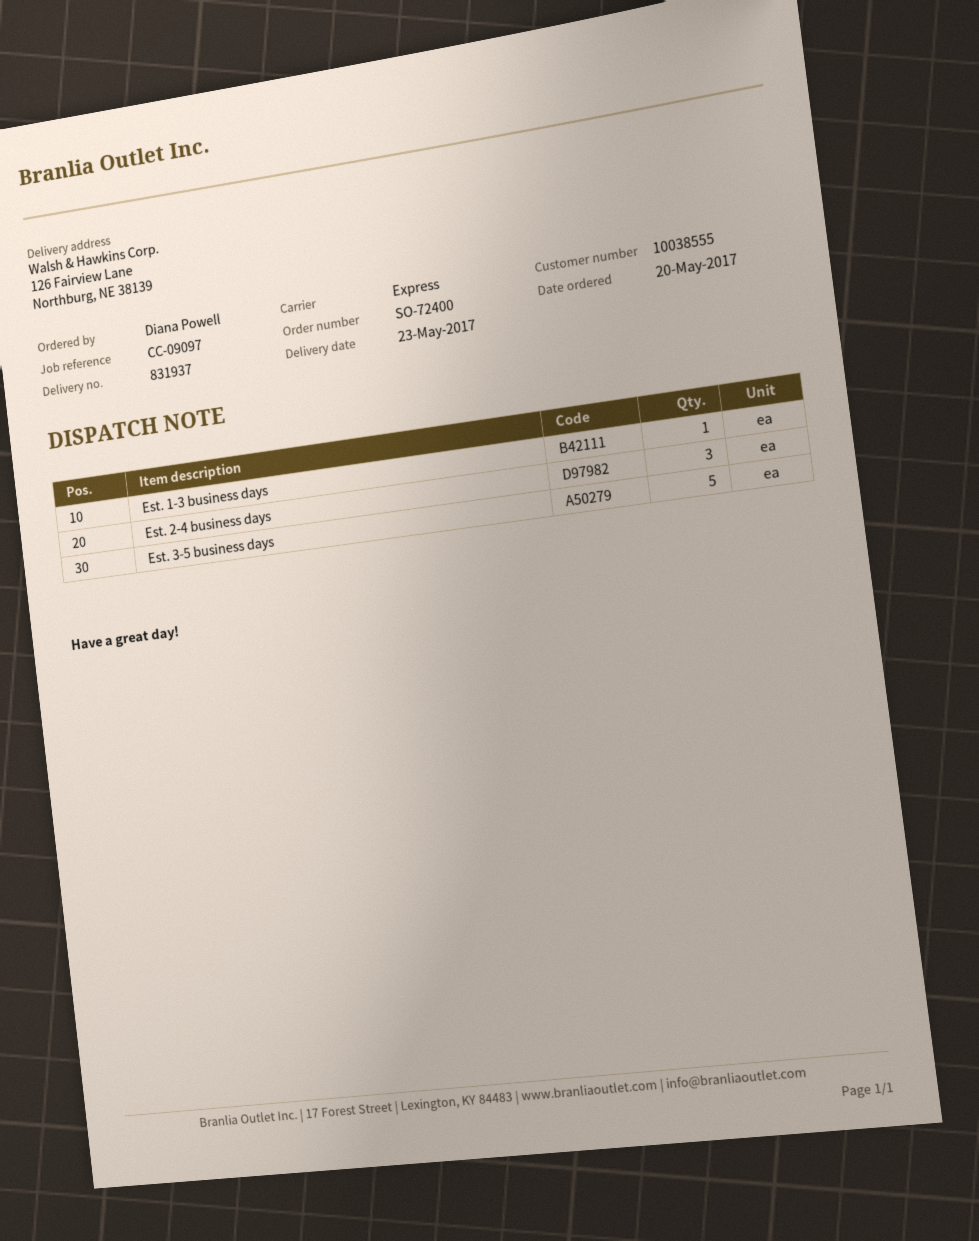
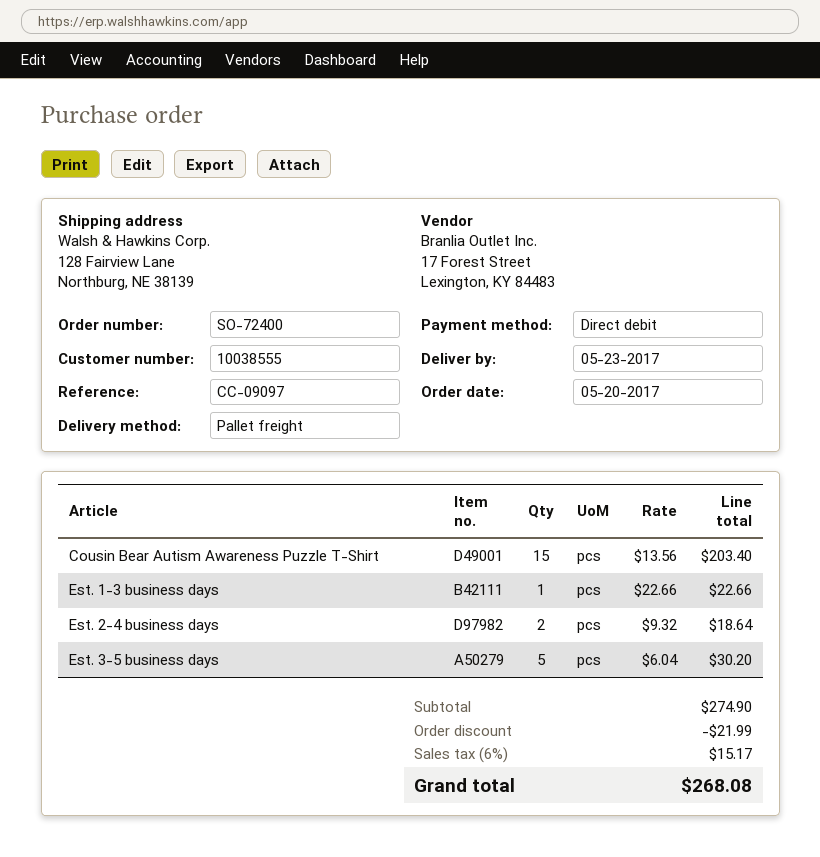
shipping method: express -> pallet freight
ship to: 126 Fairview Lane, Northburg, NE 38139 -> 128 Fairview Lane, Northburg, NE 38139
Est. 2-4 business days: 3 -> 2
Cousin Bear Autism Awareness Puzzle T-Shirt: none -> 15

